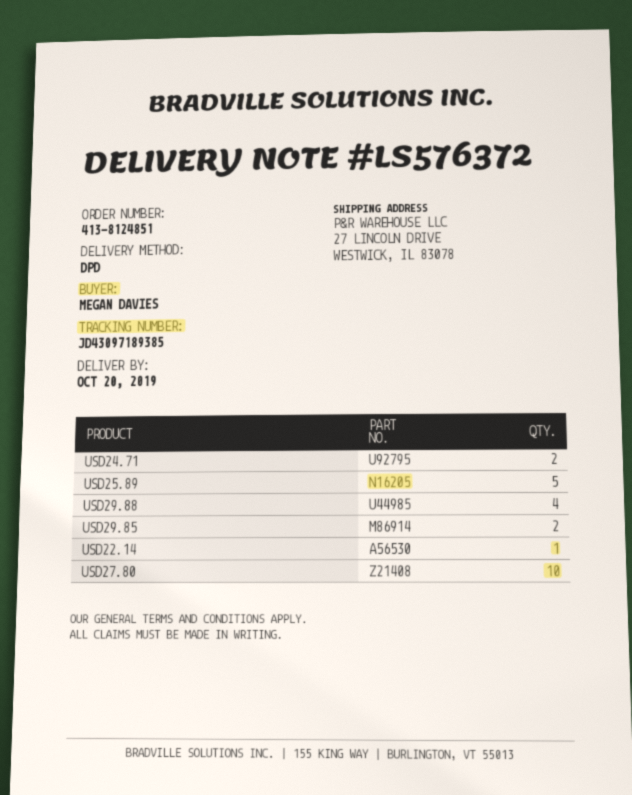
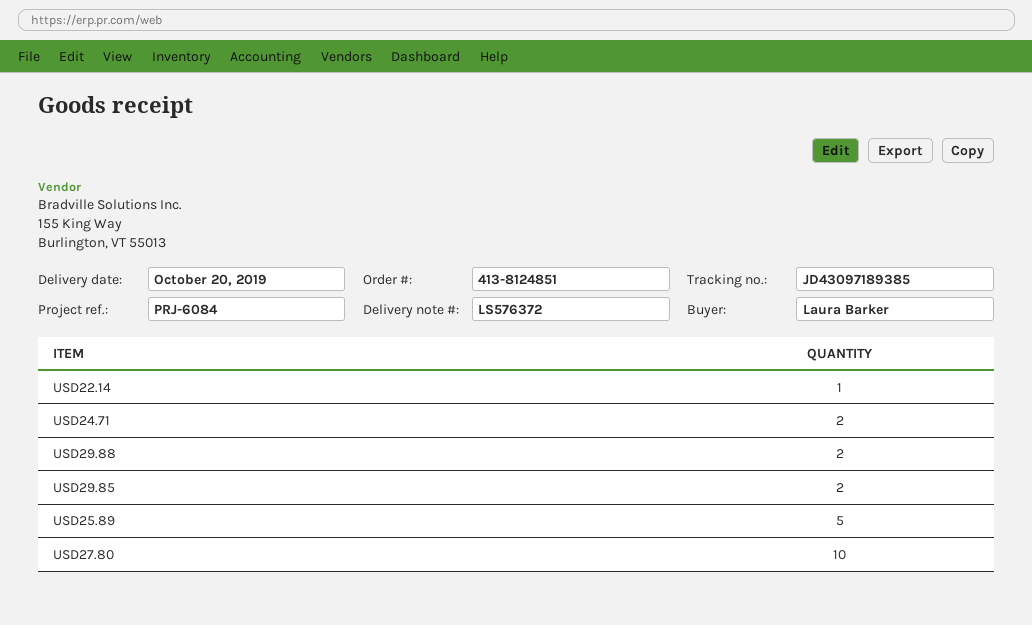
ordered by: MEGAN DAVIES -> Laura Barker
USD29.88: 4 -> 2

